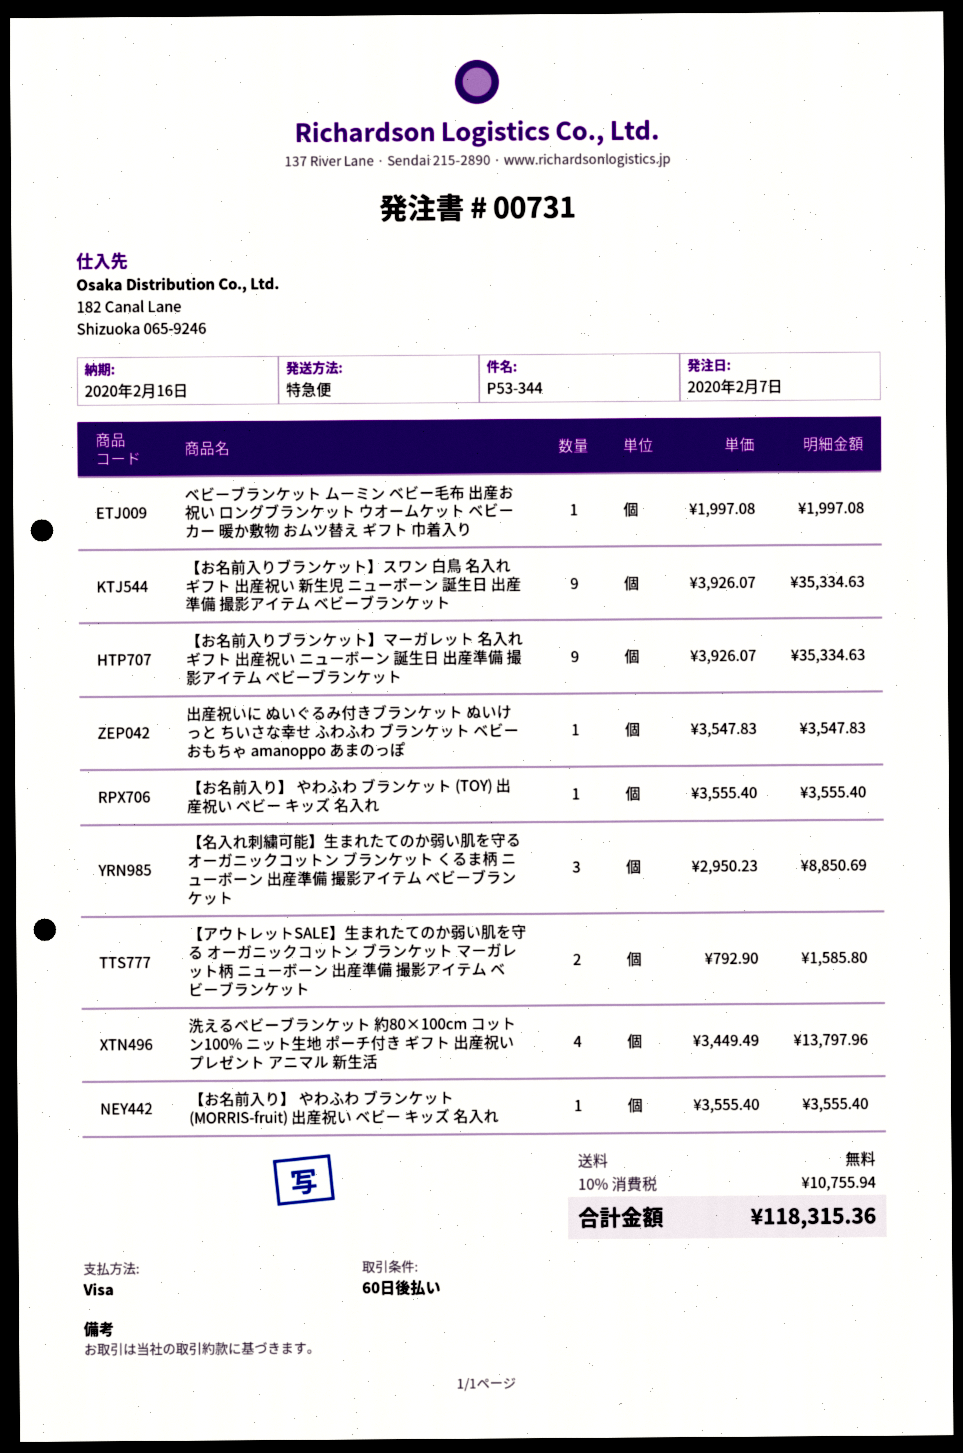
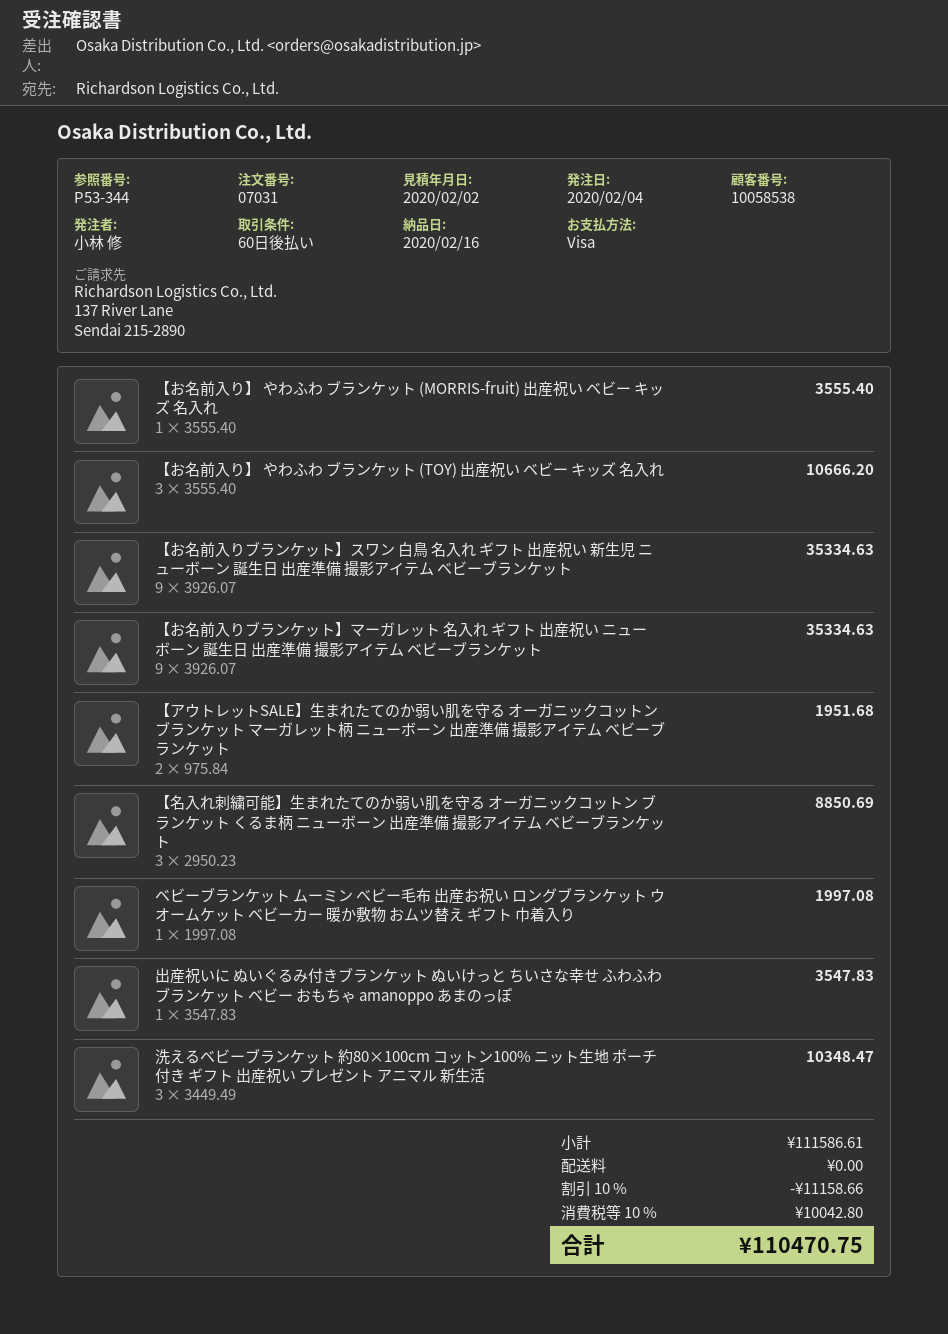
order number: 00731 -> 07031
order date: 2020-02-07 -> 2020-02-04
【お名前入り】 やわふわ ブランケット (TOY) 出産祝い ベビー キッズ 名入れ: 1 x 3555.40 = 3555.40 -> 3 x 3555.40 = 10666.20
【アウトレットSALE】生まれたてのか弱い肌を守る オーガニックコットン ブランケット マーガレット柄 ニューボーン 出産準備 撮影アイテム ベビーブランケット: 2 x 792.90 = 1585.80 -> 2 x 975.84 = 1951.68
洗えるベビーブランケット 約80×100cm コットン100% ニット生地 ポーチ付き ギフト 出産祝い プレゼント アニマル 新生活: 4 x 3449.49 = 13797.96 -> 3 x 3449.49 = 10348.47
discount: none -> 10% = 11158.66
tax: 10% = 10755.94 -> 10% = 10042.80
total: 118315.36 -> 110470.75

